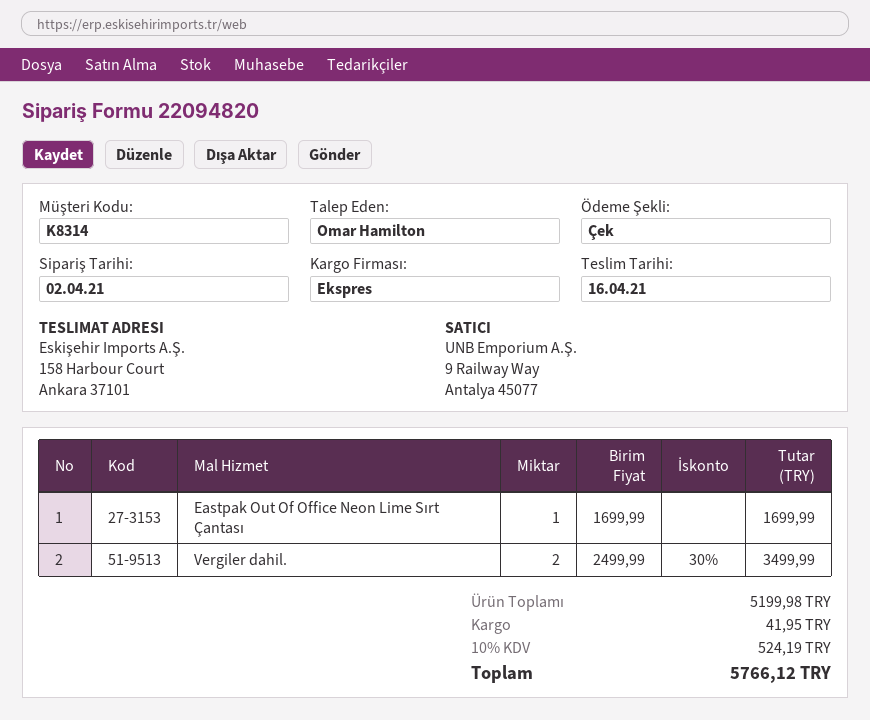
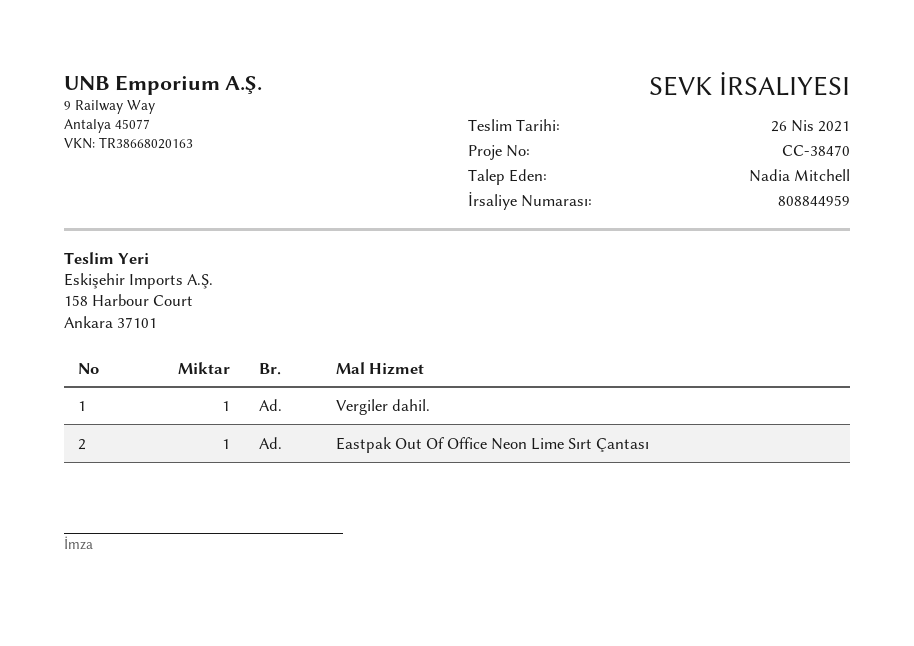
delivery date: 2021-04-16 -> 2021-04-26
ordered by: Omar Hamilton -> Nadia Mitchell
Vergiler dahil.: 2 -> 1

